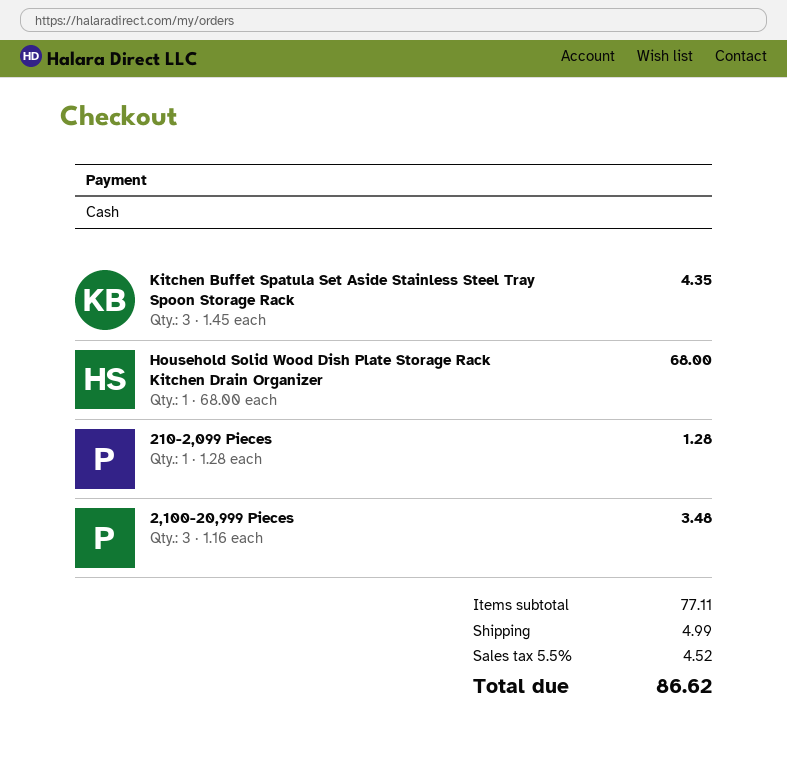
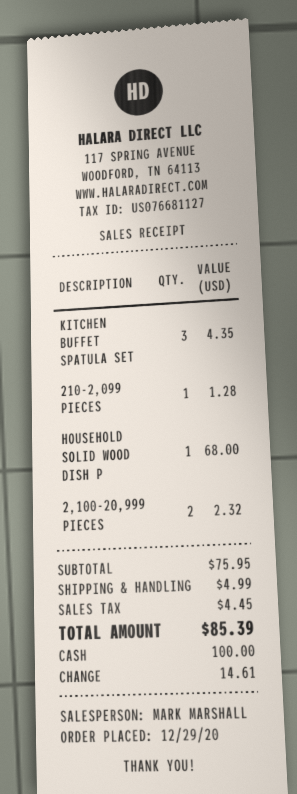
2,100-20,999 Pieces: 3 for 3.48 -> 2 for 2.32
subtotal: 77.11 -> 75.95
tax: 4.52 -> 4.45
total: 86.62 -> 85.39

